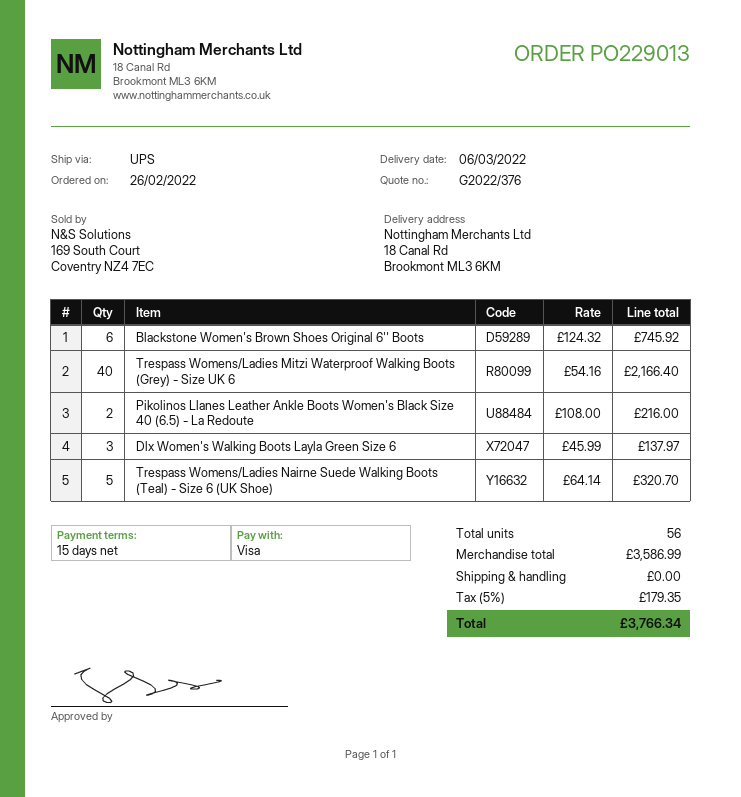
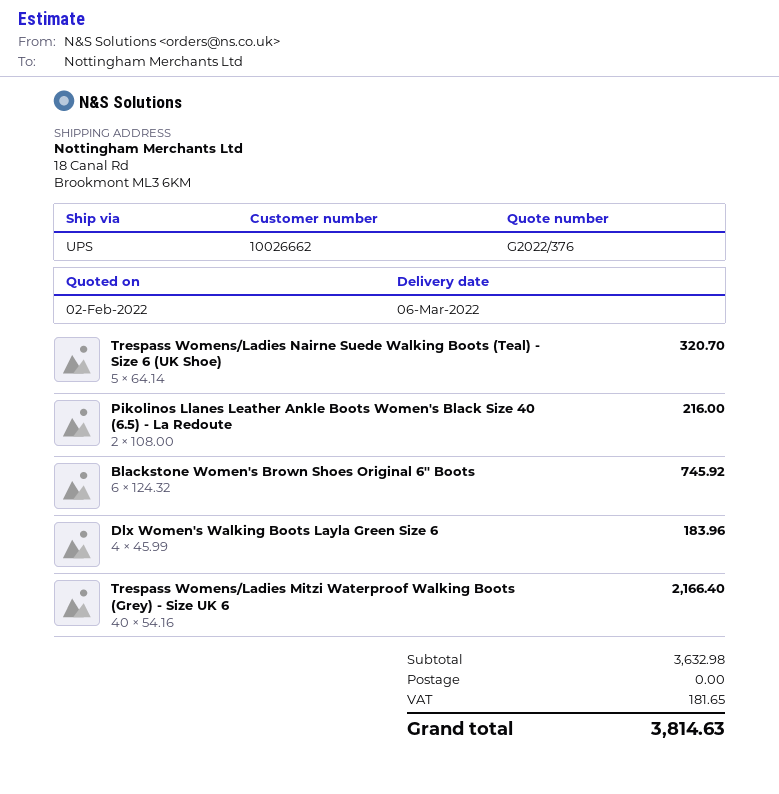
Dlx Women's Walking Boots Layla Green Size 6: 3 x 45.99 = 137.97 -> 4 x 45.99 = 183.96
subtotal: 3586.99 -> 3632.98
tax: 179.35 -> 181.65
total: 3766.34 -> 3814.63

